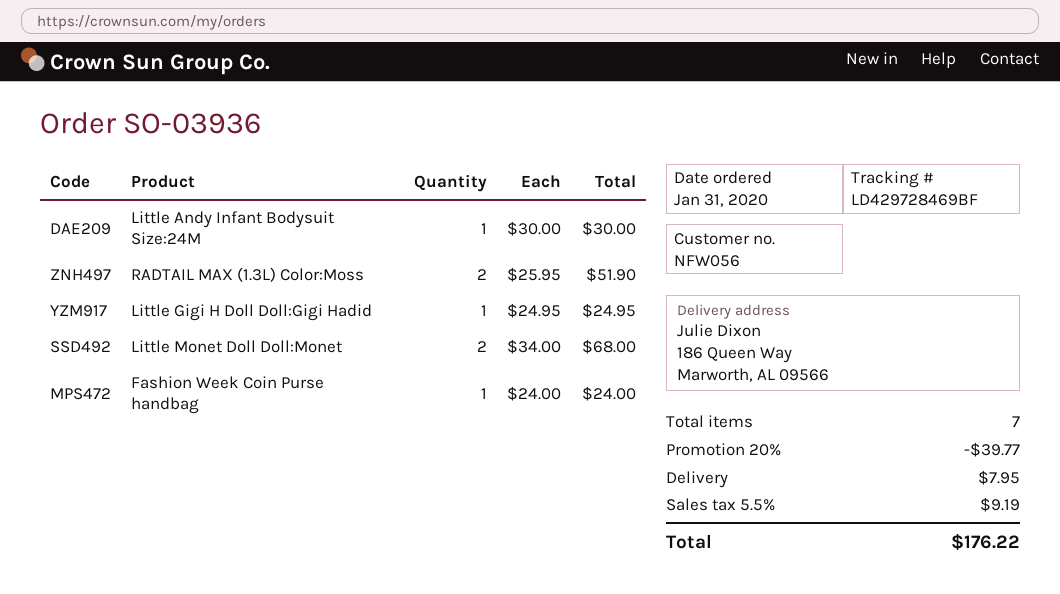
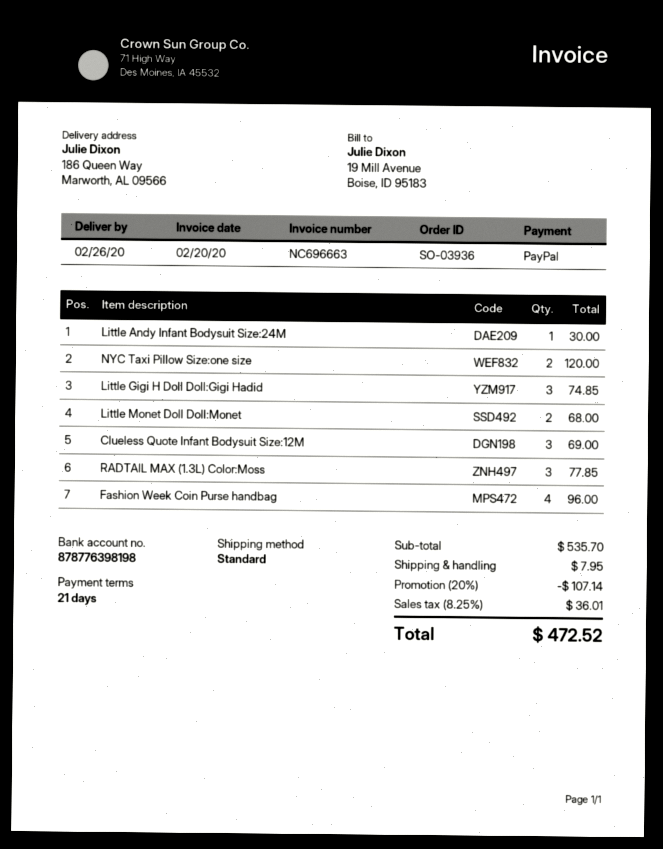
RADTAIL MAX (1.3L) Color:Moss: 2 for 51.90 -> 3 for 77.85
Little Gigi H Doll Doll:Gigi Hadid: 1 for 24.95 -> 3 for 74.85
Fashion Week Coin Purse handbag: 1 for 24.00 -> 4 for 96.00
NYC Taxi Pillow Size:one size: none -> 2 for 120.00
Clueless Quote Infant Bodysuit Size:12M: none -> 3 for 69.00
discount: 20% = 39.77 -> 20% = 107.14
tax: 5.5% = 9.19 -> 8.25% = 36.01
total: 176.22 -> 472.52

